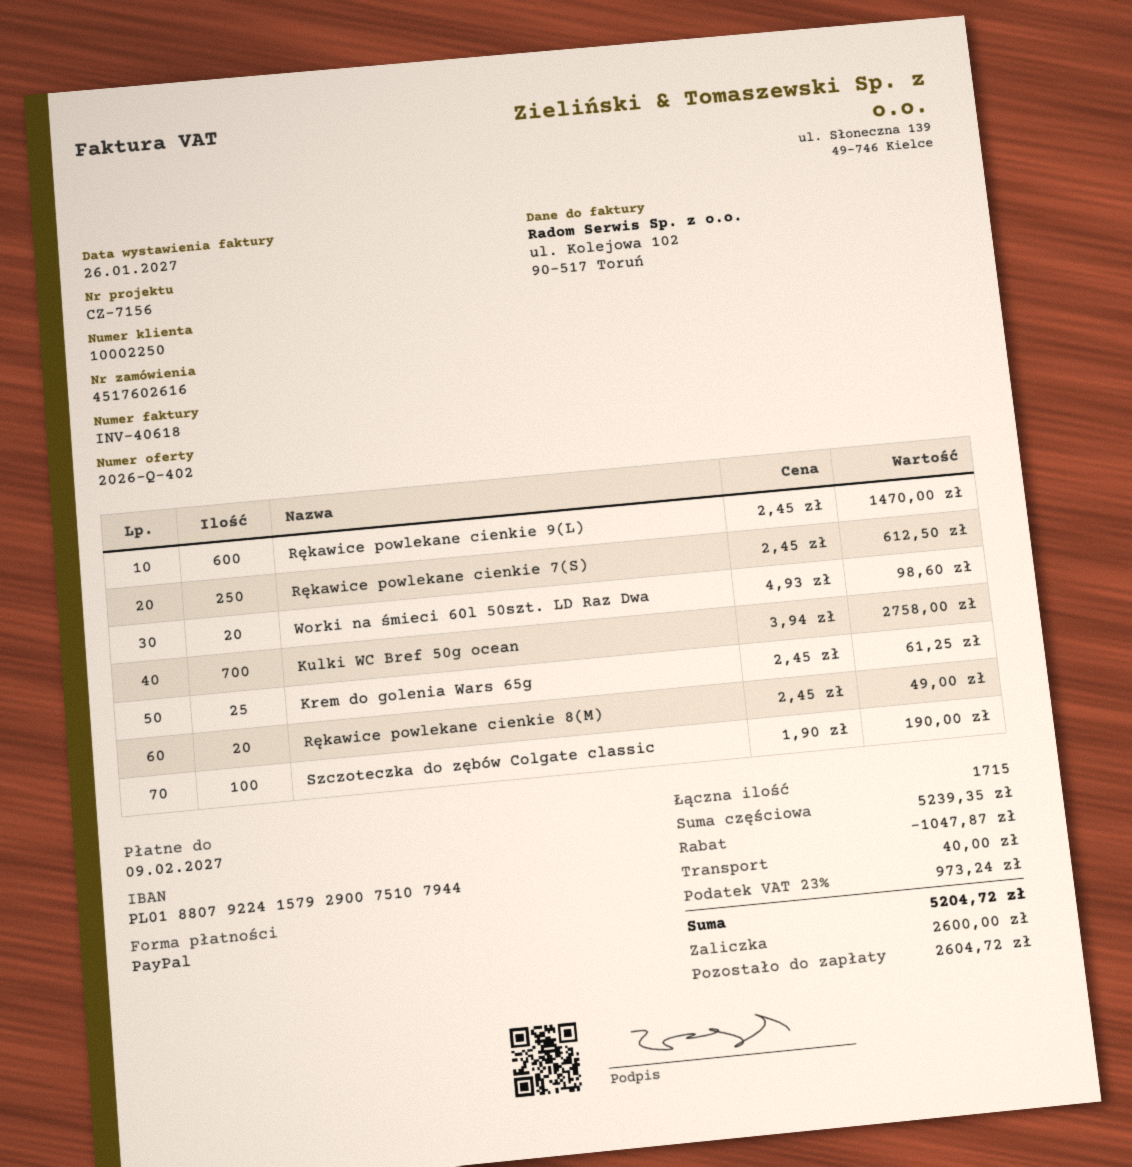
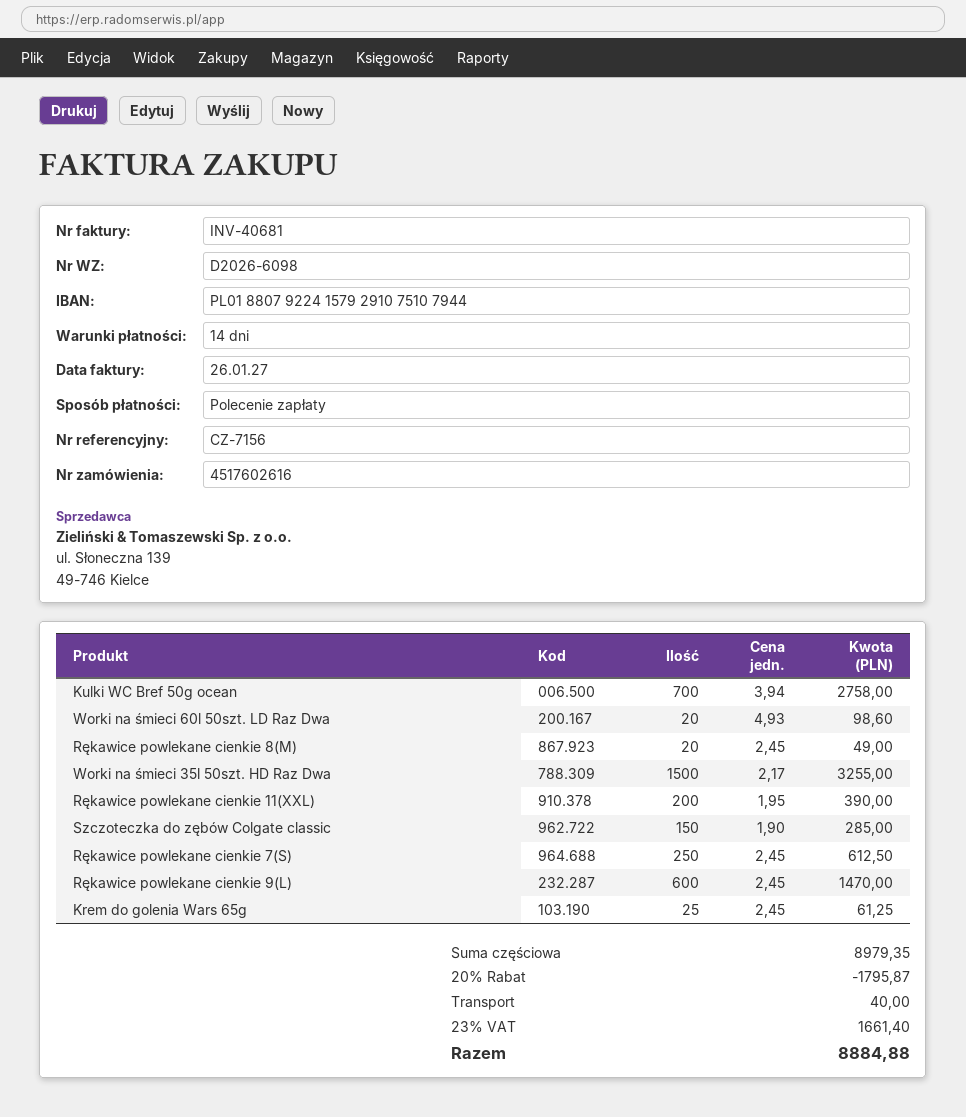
invoice number: INV-40618 -> INV-40681
payment method: PayPal -> direct debit
bank account: PL01880792241579290075107944 -> PL01880792241579291075107944
Szczoteczka do zębów Colgate classic: 100 x 1.90 = 190.00 -> 150 x 1.90 = 285.00
Worki na śmieci 35l 50szt. HD Raz Dwa: none -> 1500 x 2.17 = 3255.00
Rękawice powlekane cienkie 11(XXL): none -> 200 x 1.95 = 390.00
subtotal: 5239.35 -> 8979.35
discount: 1047.87 -> 1795.87
tax: 23% = 973.24 -> 23% = 1661.40
total: 5204.72 -> 8884.88

